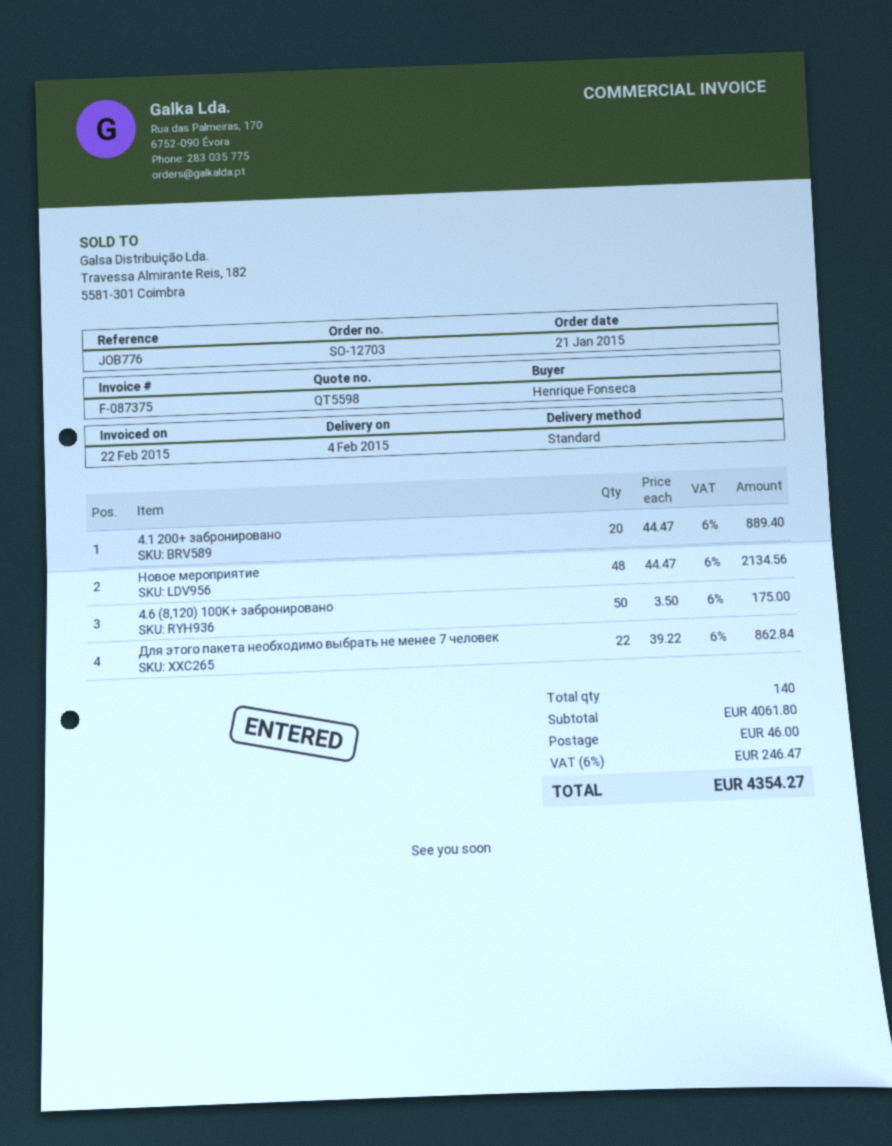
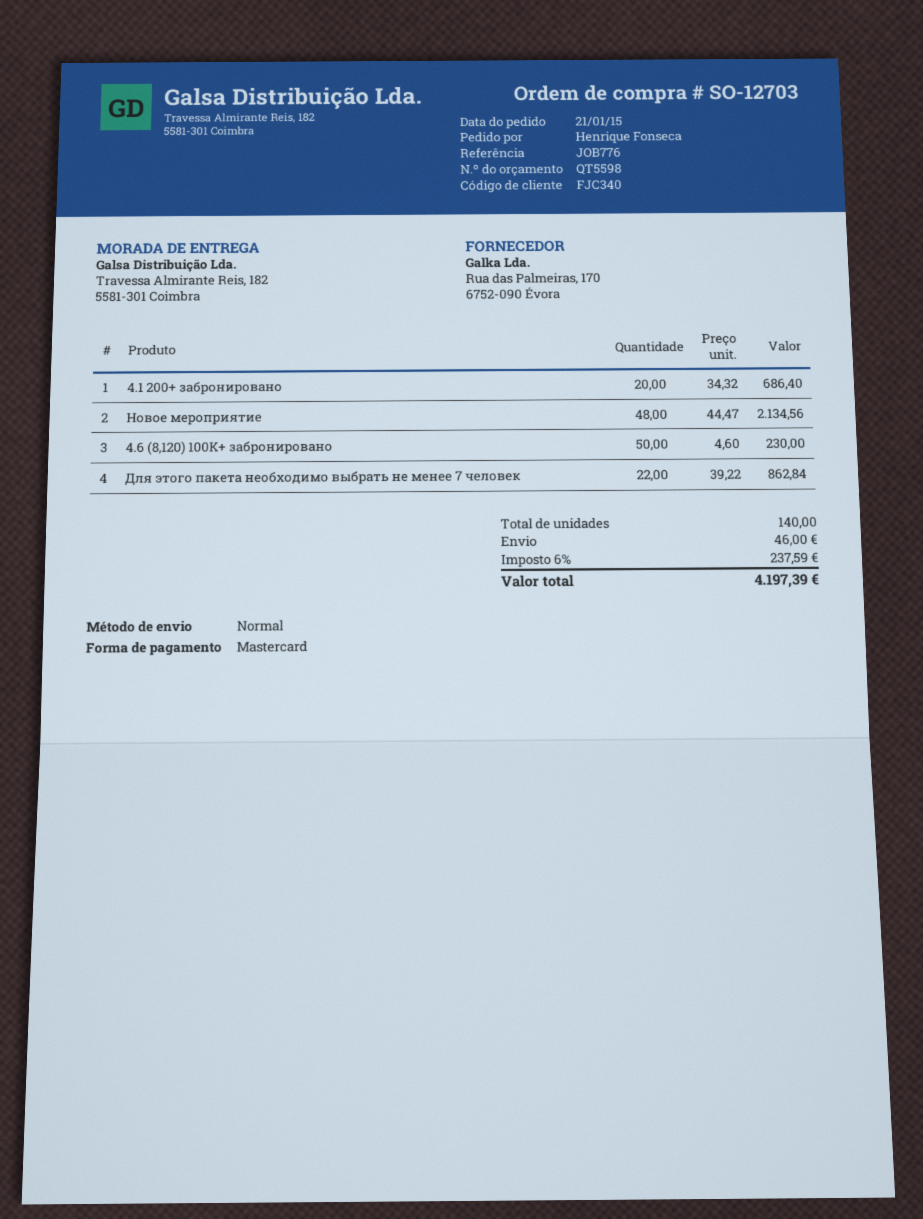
4.1 200+ забронировано: 20 x 44.47 = 889.40 -> 20 x 34.32 = 686.40
4.6 (8,120) 100K+ забронировано: 50 x 3.50 = 175.00 -> 50 x 4.60 = 230.00
tax: 6% = 246.47 -> 6% = 237.59
total: 4354.27 -> 4197.39

